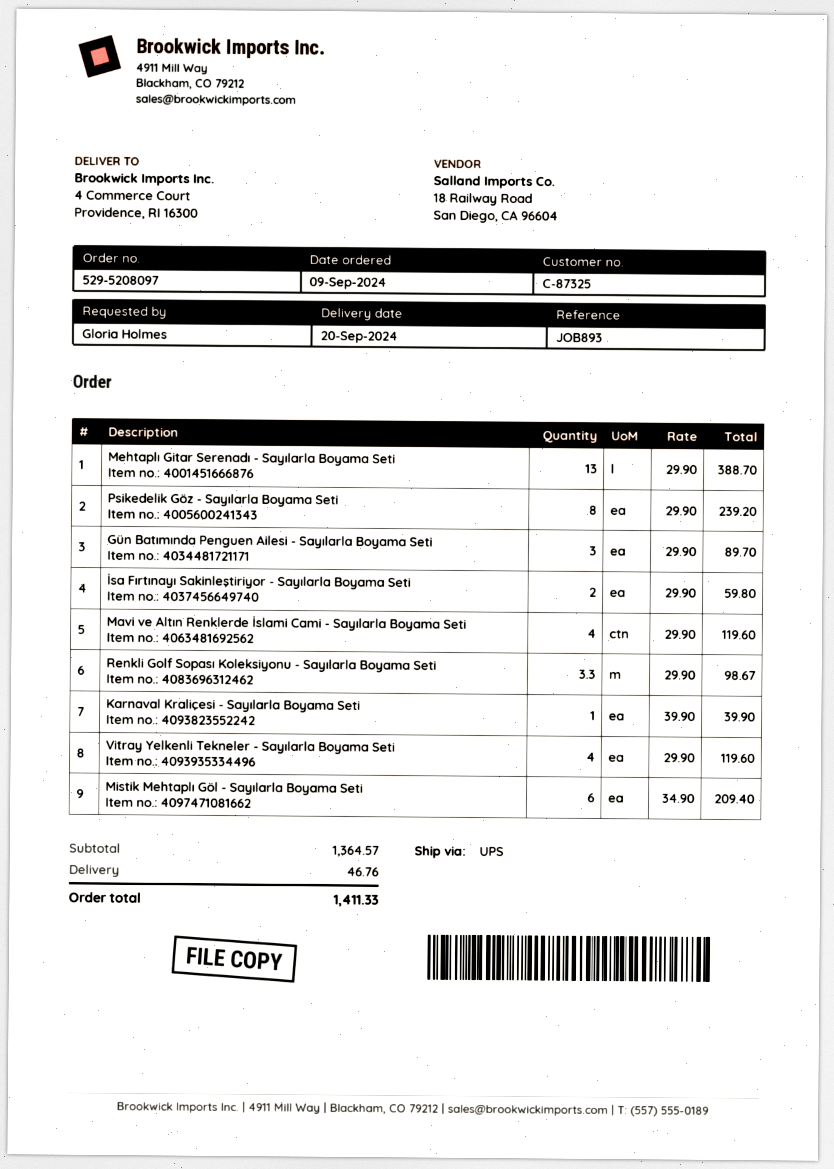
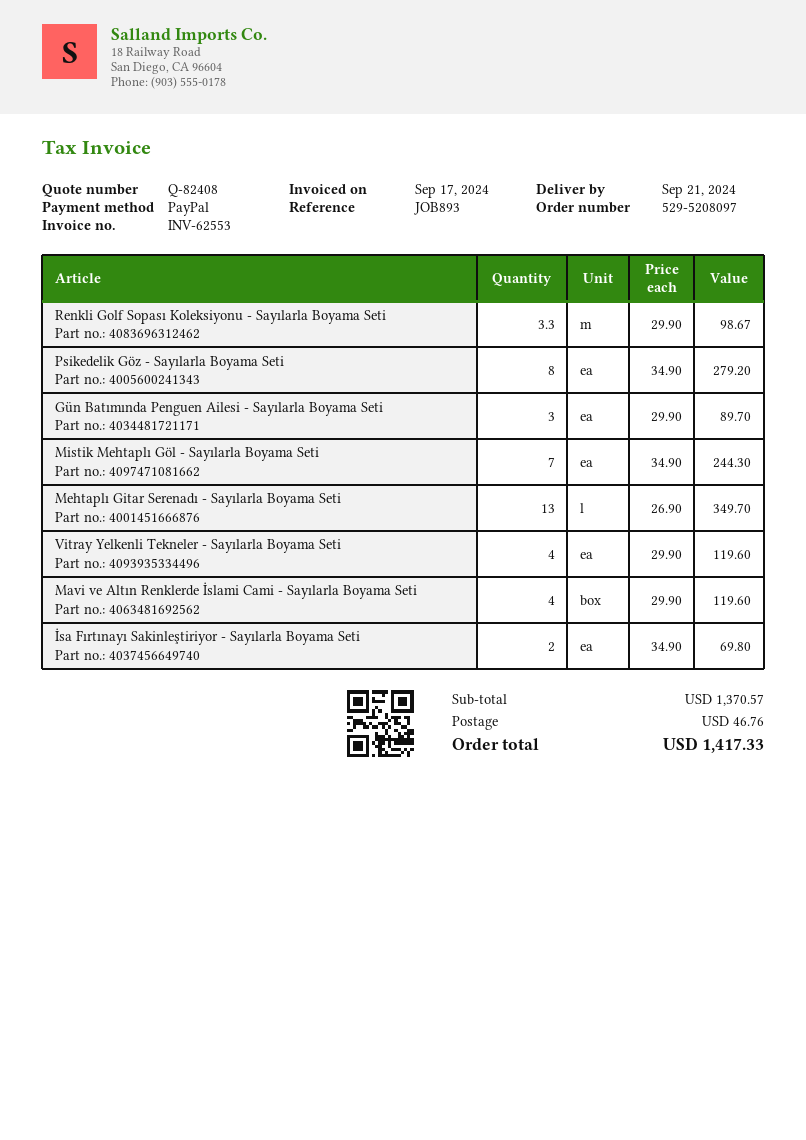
delivery date: 2024-09-20 -> 2024-09-21
Mehtaplı Gitar Serenadı - Sayılarla Boyama Seti: 13 x 29.90 = 388.70 -> 13 x 26.90 = 349.70
Psikedelik Göz - Sayılarla Boyama Seti: 8 x 29.90 = 239.20 -> 8 x 34.90 = 279.20
İsa Fırtınayı Sakinleştiriyor - Sayılarla Boyama Seti: 2 x 29.90 = 59.80 -> 2 x 34.90 = 69.80
Karnaval Kraliçesi - Sayılarla Boyama Seti: 1 x 39.90 = 39.90 -> none
Mistik Mehtaplı Göl - Sayılarla Boyama Seti: 6 x 34.90 = 209.40 -> 7 x 34.90 = 244.30
subtotal: 1364.57 -> 1370.57
total: 1411.33 -> 1417.33

